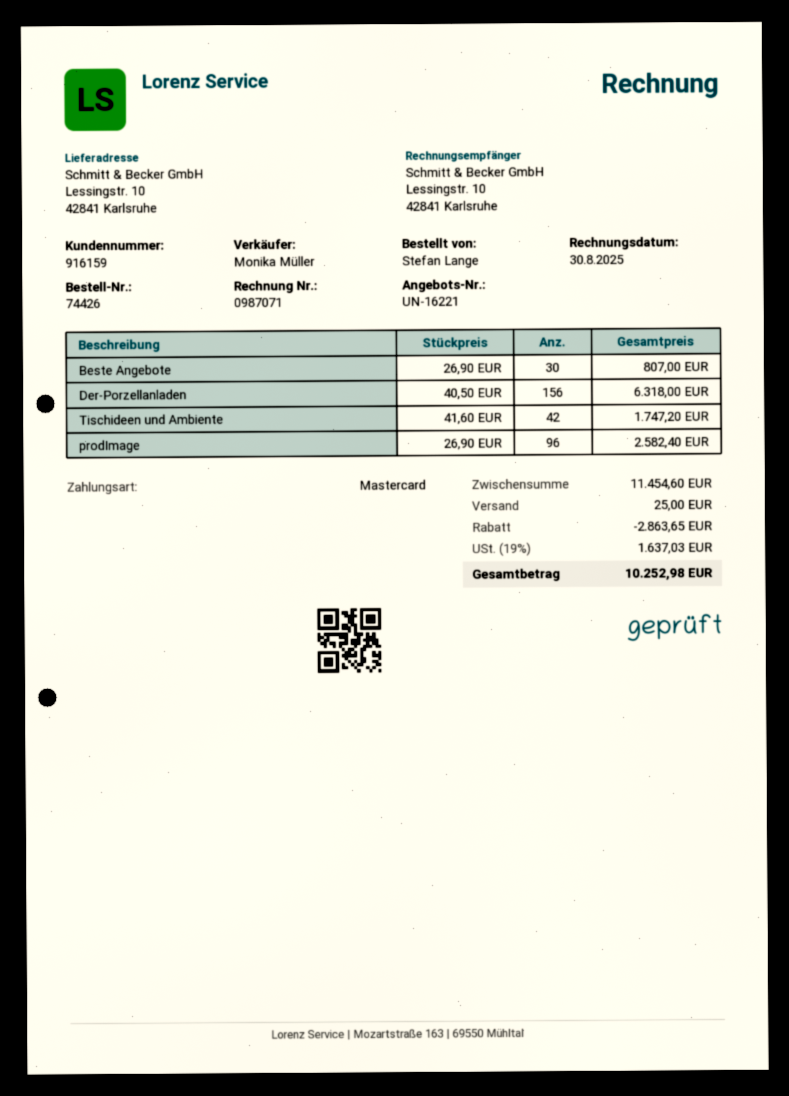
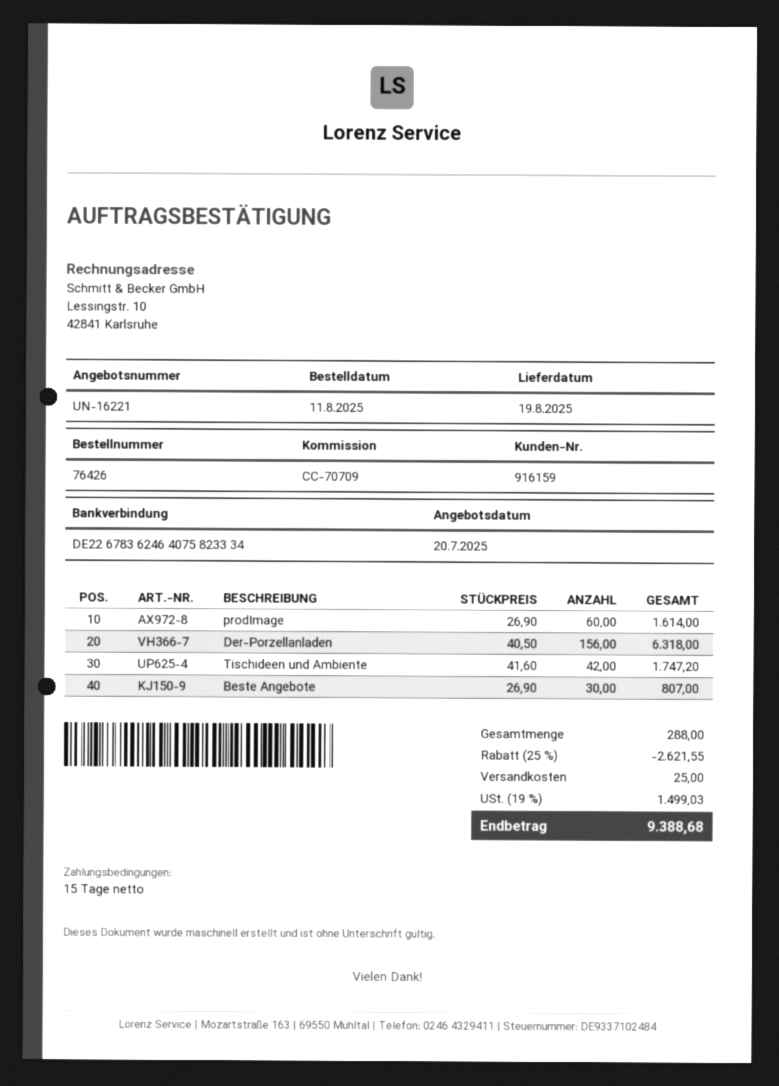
order number: 74426 -> 76426
prodImage: 96 x 26.90 = 2582.40 -> 60 x 26.90 = 1614.00
discount: 2863.65 -> 2621.55
tax: 19% = 1637.03 -> 19% = 1499.03
total: 10252.98 -> 9388.68

